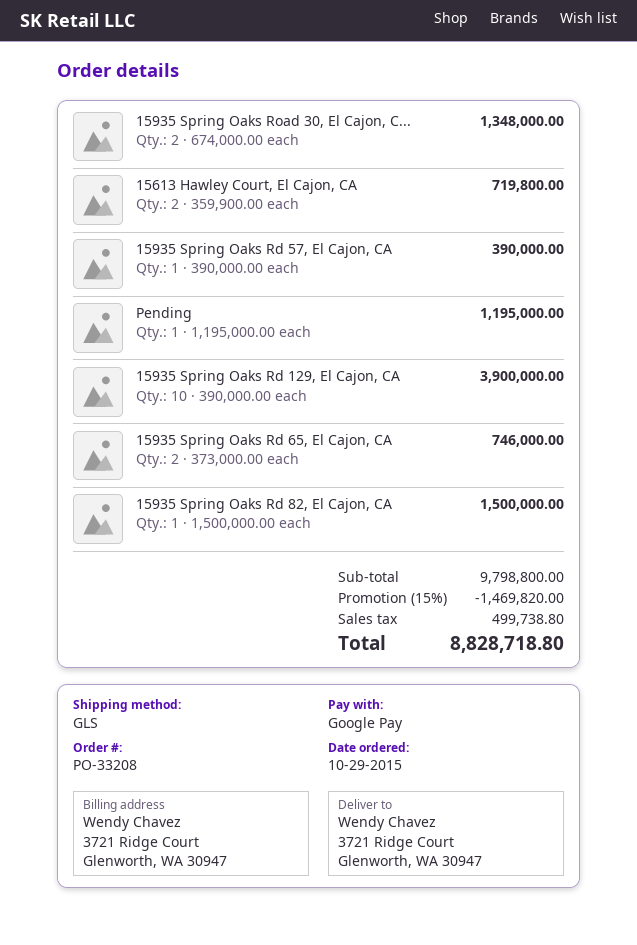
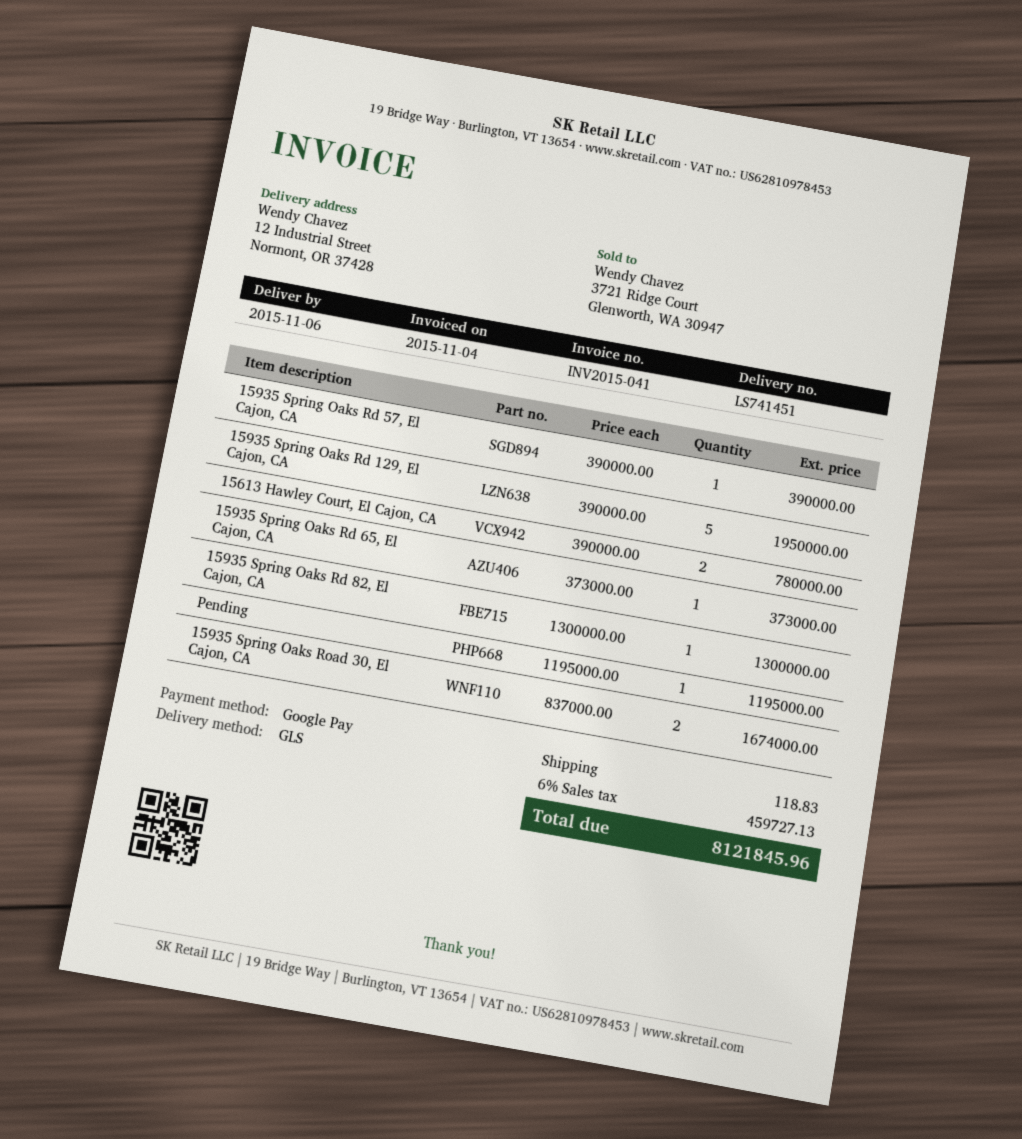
ship to: 3721 Ridge Court, Glenworth, WA 30947 -> 12 Industrial Street, Normont, OR 37428
15935 Spring Oaks Road 30, El Cajon, C...: 2 x 674000.00 = 1348000.00 -> 2 x 837000.00 = 1674000.00
15613 Hawley Court, El Cajon, CA: 2 x 359900.00 = 719800.00 -> 2 x 390000.00 = 780000.00
15935 Spring Oaks Rd 129, El Cajon, CA: 10 x 390000.00 = 3900000.00 -> 5 x 390000.00 = 1950000.00
15935 Spring Oaks Rd 65, El Cajon, CA: 2 x 373000.00 = 746000.00 -> 1 x 373000.00 = 373000.00
15935 Spring Oaks Rd 82, El Cajon, CA: 1 x 1500000.00 = 1500000.00 -> 1 x 1300000.00 = 1300000.00
discount: 15% = 1469820.00 -> none
shipping: none -> 118.83
tax: 499738.80 -> 459727.13
total: 8828718.80 -> 8121845.96

